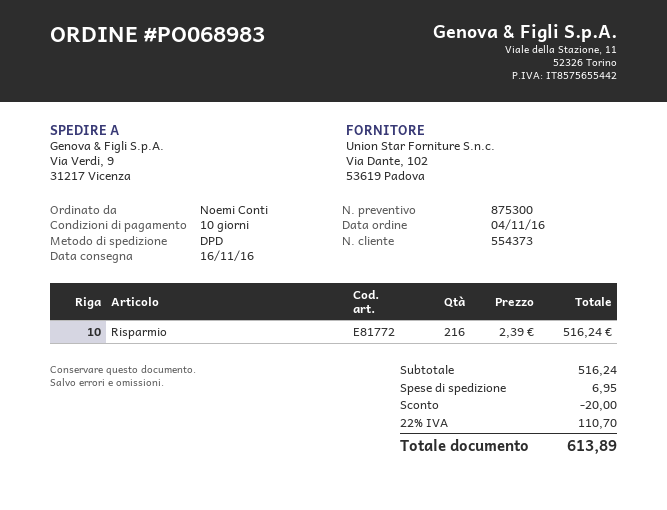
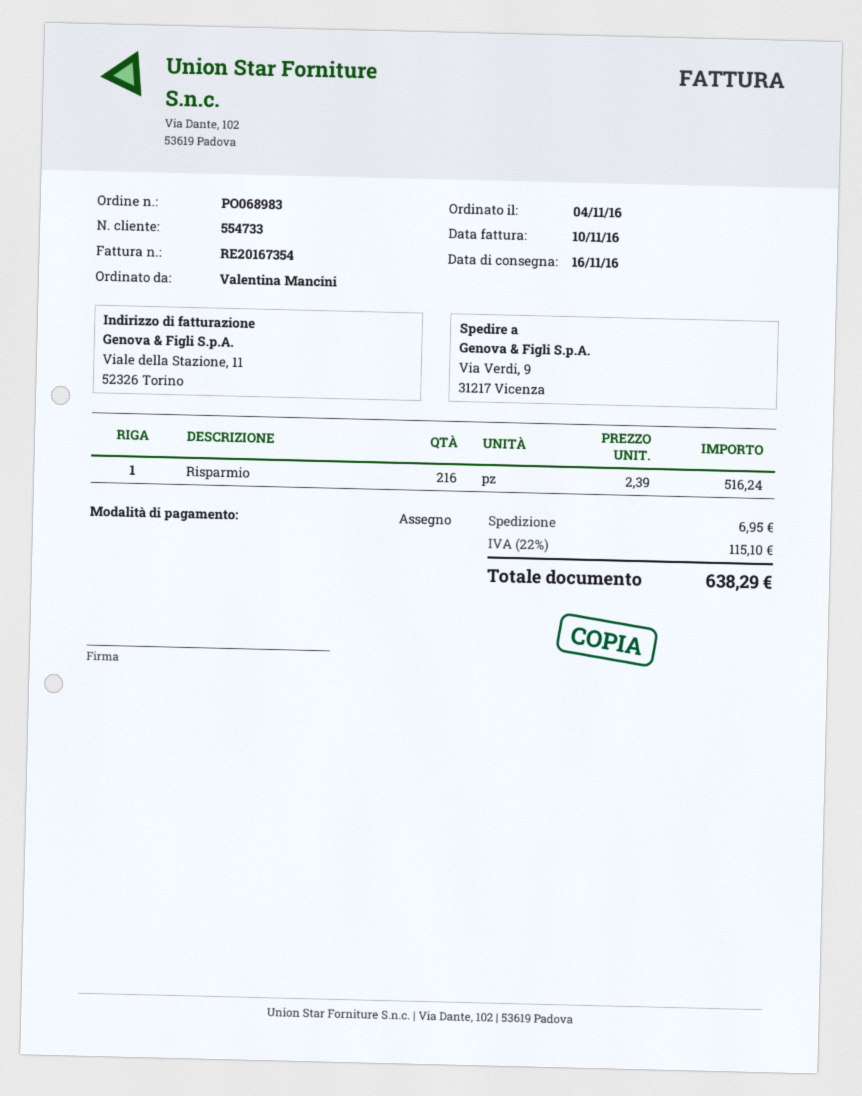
customer number: 554373 -> 554733
ordered by: Noemi Conti -> Valentina Mancini
discount: 20.00 -> none
tax: 22% = 110.70 -> 22% = 115.10
total: 613.89 -> 638.29

